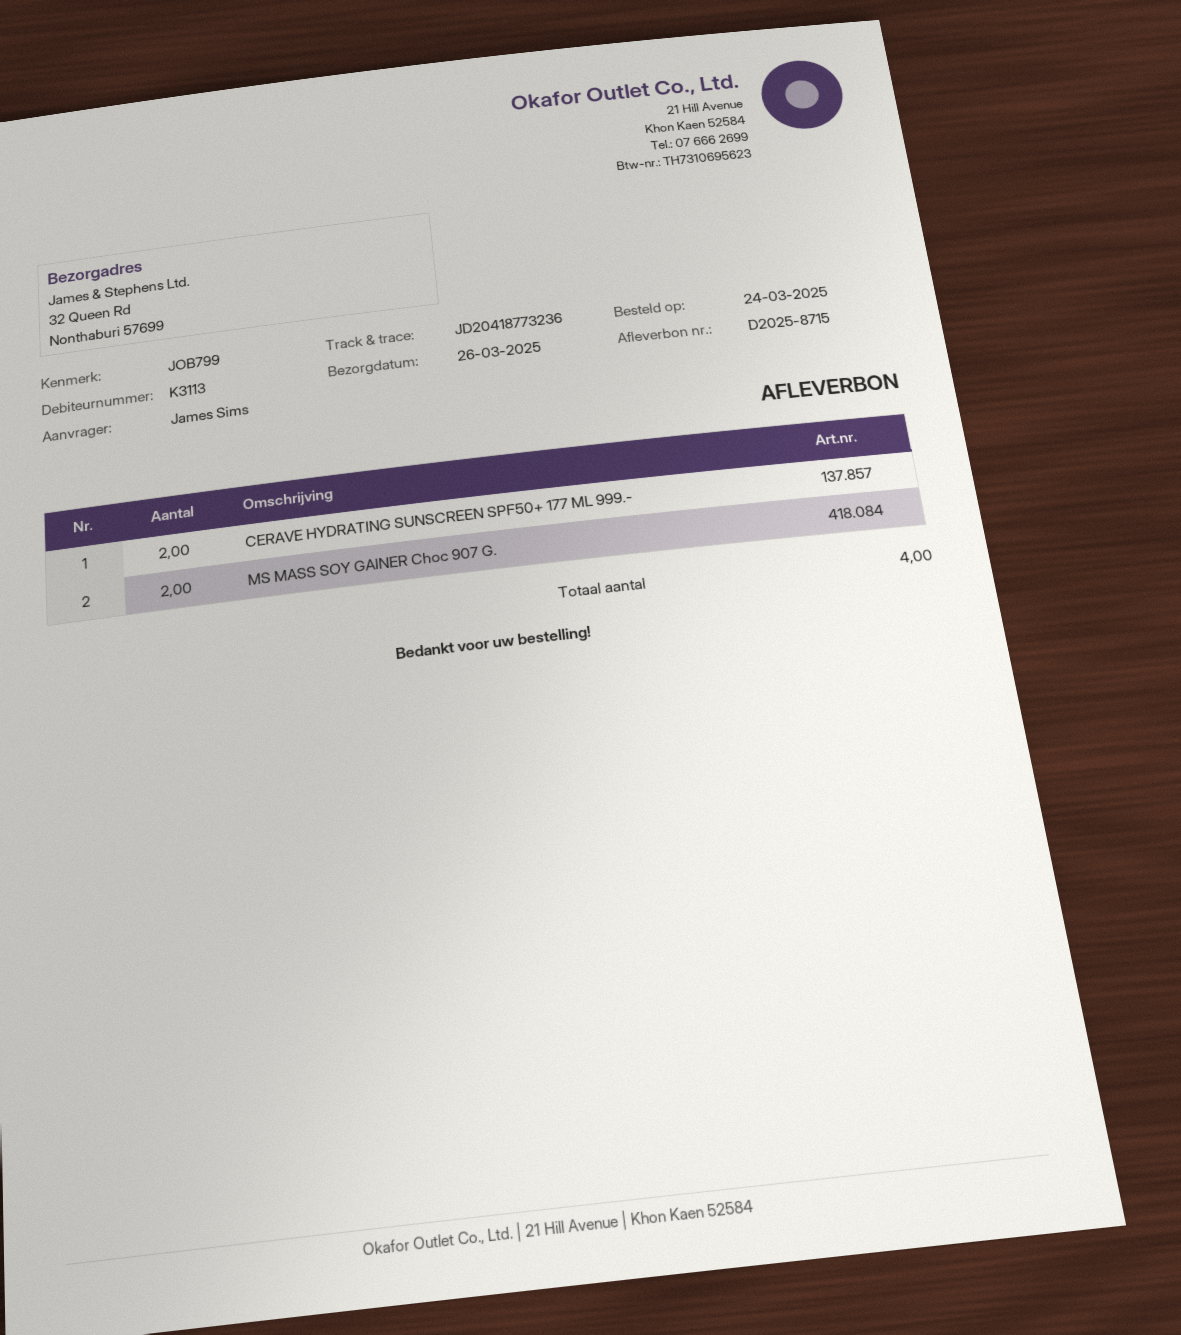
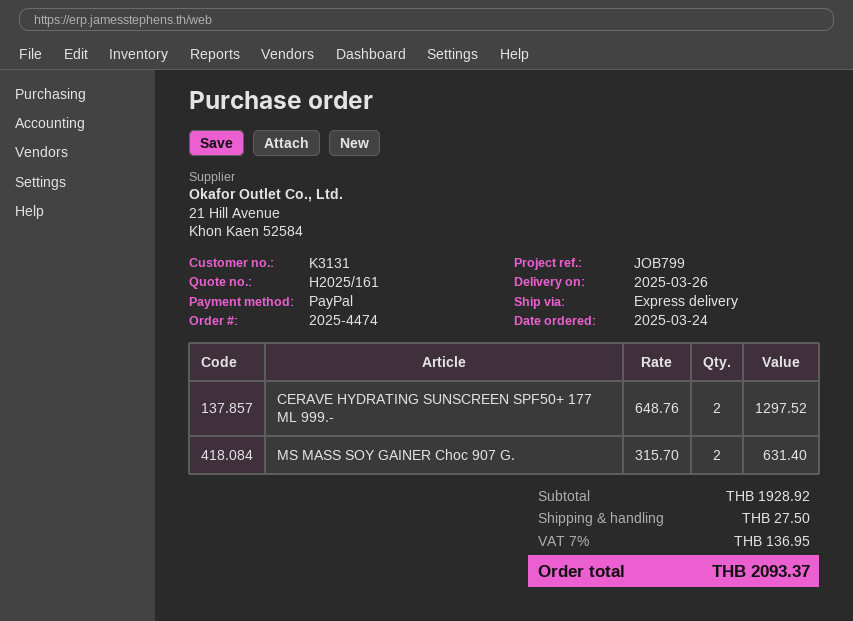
customer number: K3113 -> K3131

